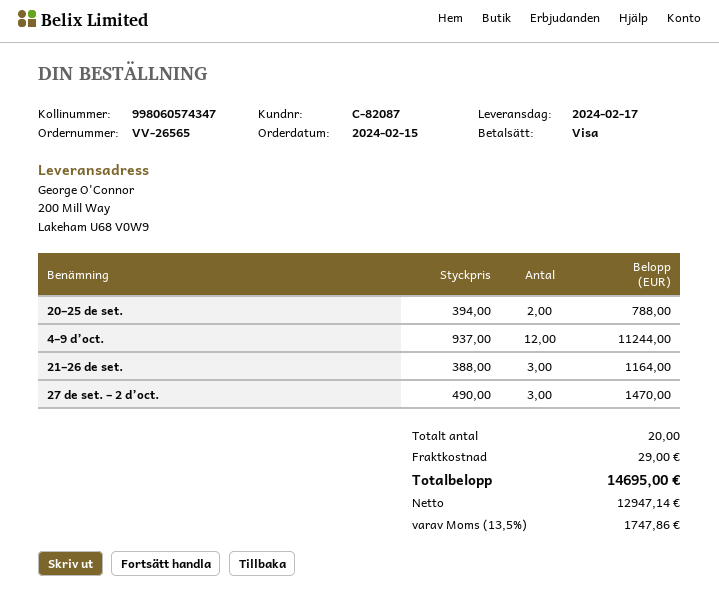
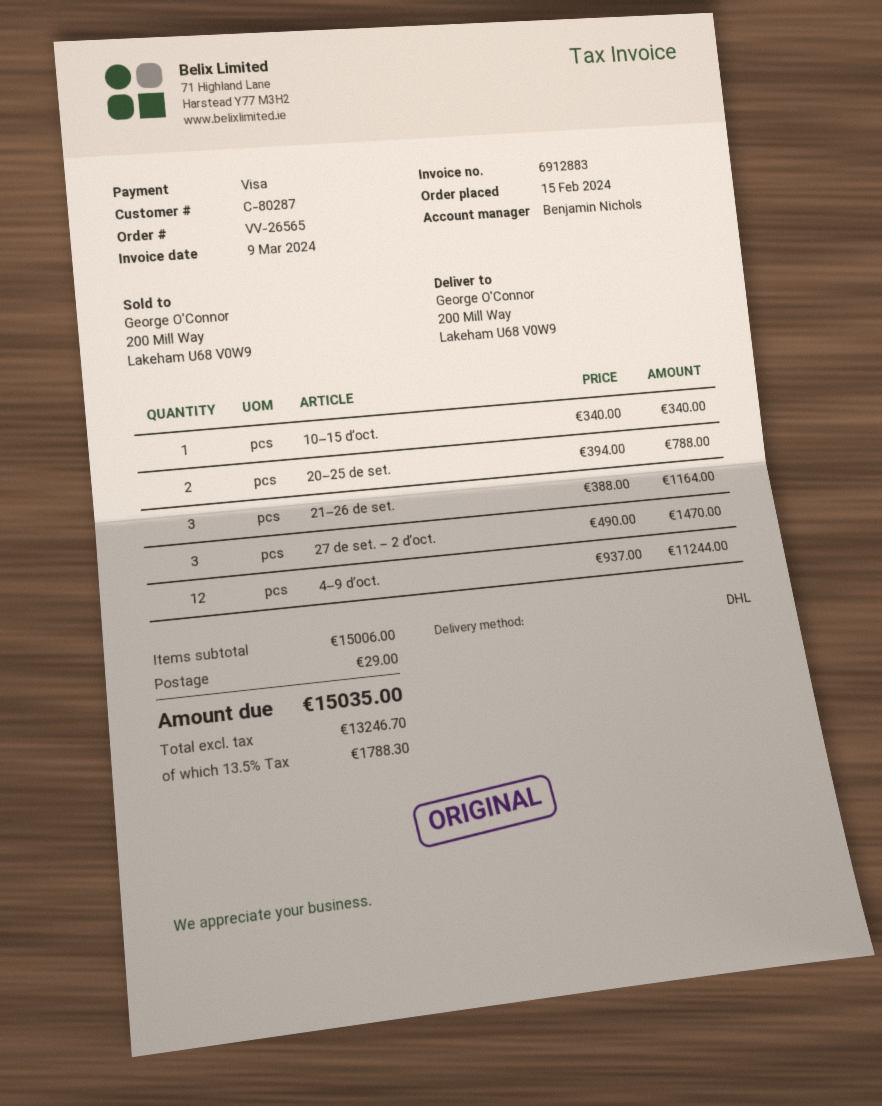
customer number: C-82087 -> C-80287
10–15 d’oct.: none -> 1 x 340.00 = 340.00
net: 12947.14 -> 13246.70
tax: 13.5% = 1747.86 -> 13.5% = 1788.30
total: 14695.00 -> 15035.00

